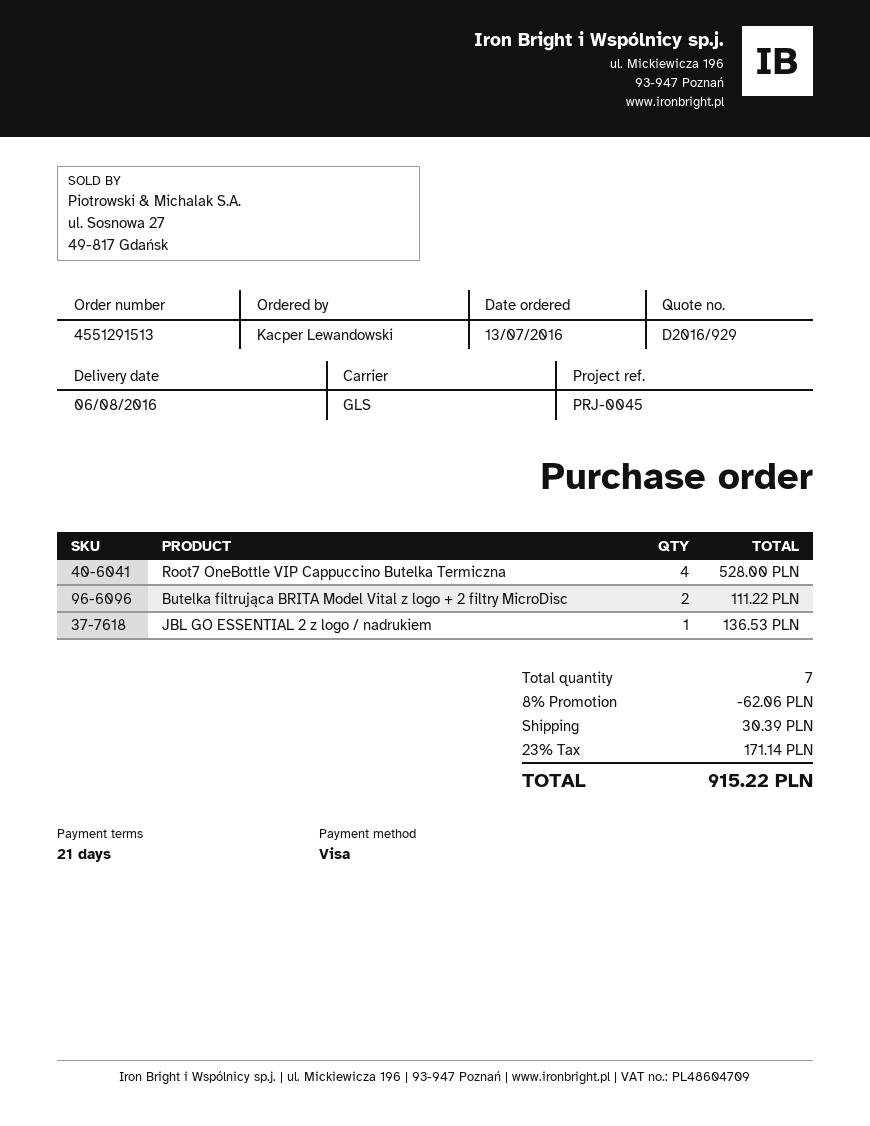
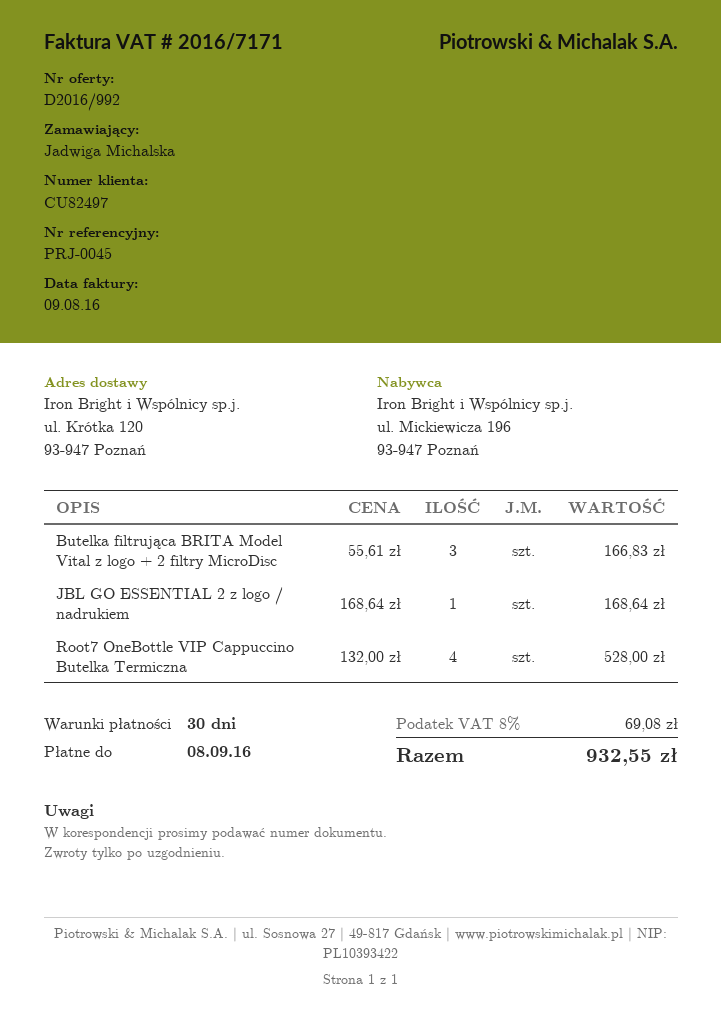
quote number: D2016/929 -> D2016/992
payment terms: 21 days -> 30 days
ordered by: Kacper Lewandowski -> Jadwiga Michalska
Butelka filtrująca BRITA Model Vital z logo + 2 filtry MicroDisc: 2 for 111.22 -> 3 for 166.83
JBL GO ESSENTIAL 2 z logo / nadrukiem: 1 for 136.53 -> 1 for 168.64
discount: 8% = 62.06 -> none
shipping: 30.39 -> none
tax: 23% = 171.14 -> 8% = 69.08
total: 915.22 -> 932.55

